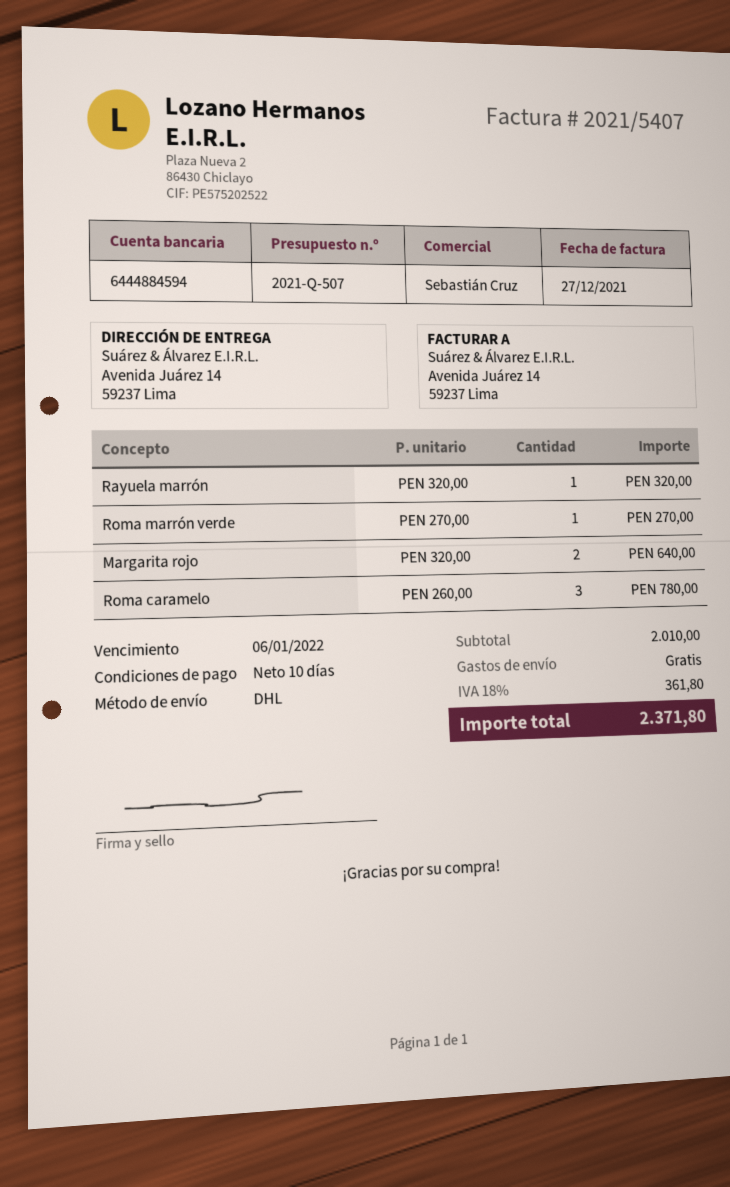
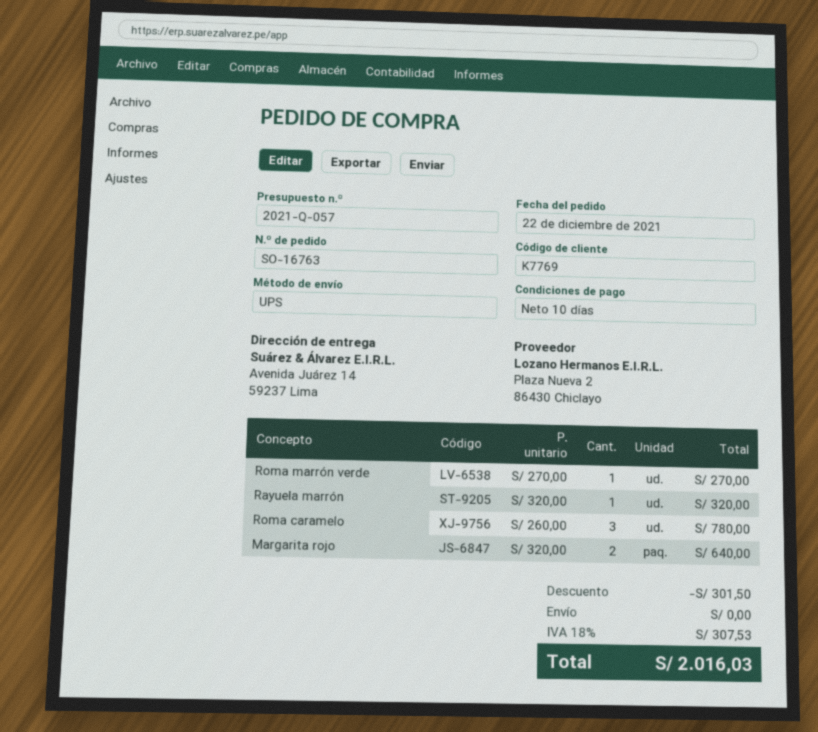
quote number: 2021-Q-507 -> 2021-Q-057
shipping method: DHL -> UPS
discount: none -> 301.50
tax: 18% = 361.80 -> 18% = 307.53
total: 2371.80 -> 2016.03

